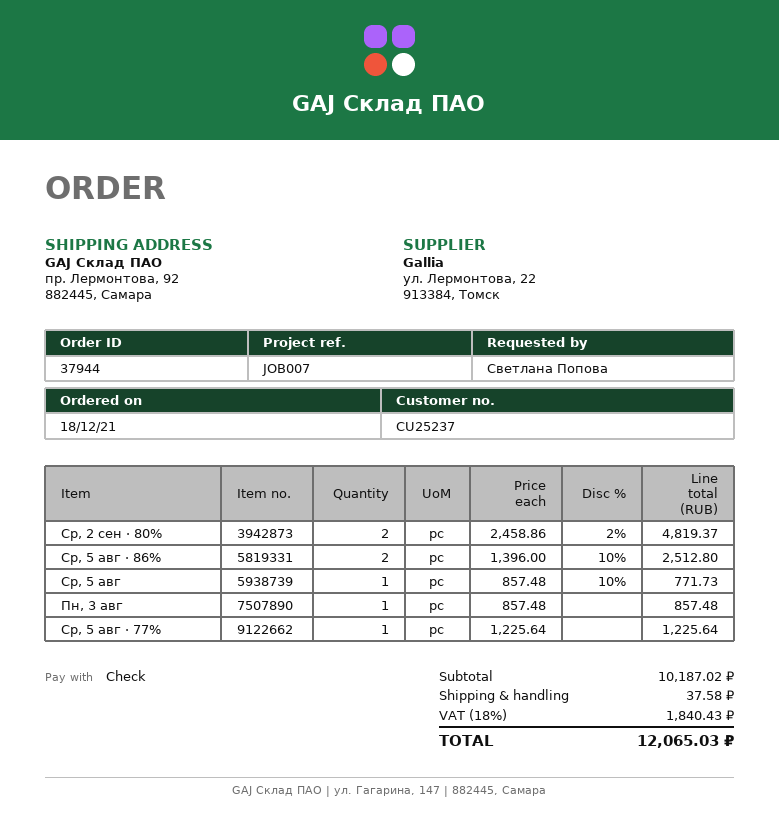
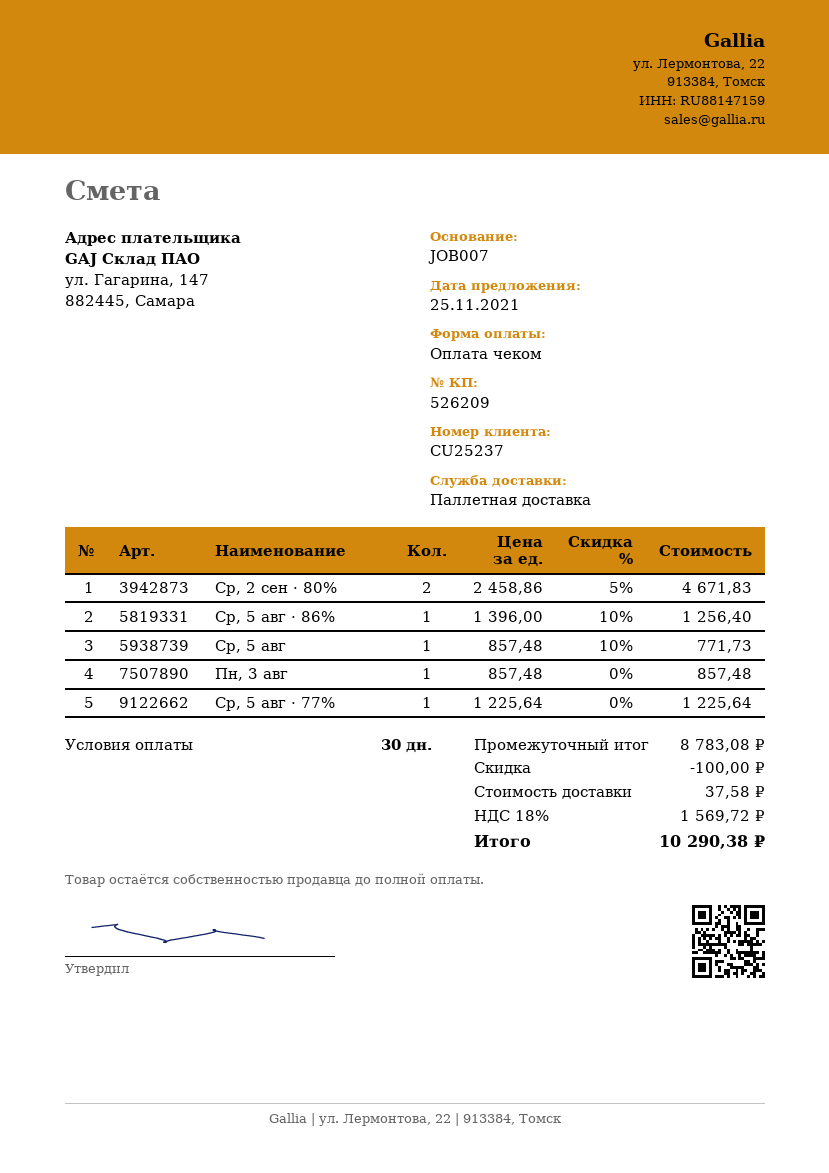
Ср, 2 сен · 80%: 2 x 2458.86 - 2% = 4819.37 -> 2 x 2458.86 - 5% = 4671.83
Ср, 5 авг · 86%: 2 x 1396.00 - 10% = 2512.80 -> 1 x 1396.00 - 10% = 1256.40
subtotal: 10187.02 -> 8783.08
discount: none -> 100.00
tax: 18% = 1840.43 -> 18% = 1569.72
total: 12065.03 -> 10290.38

